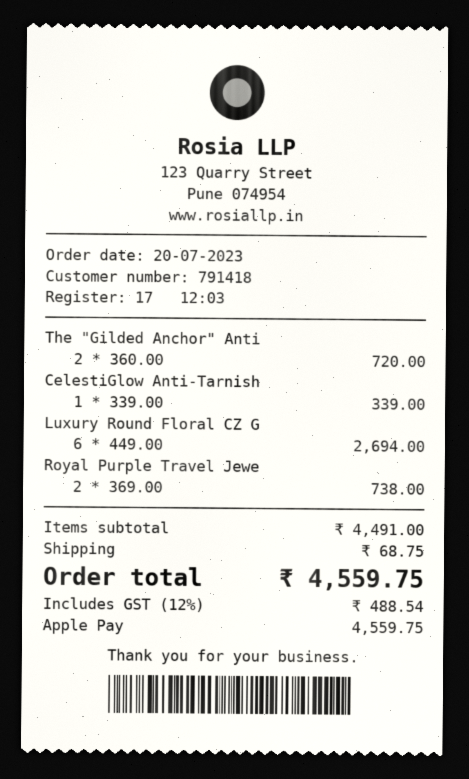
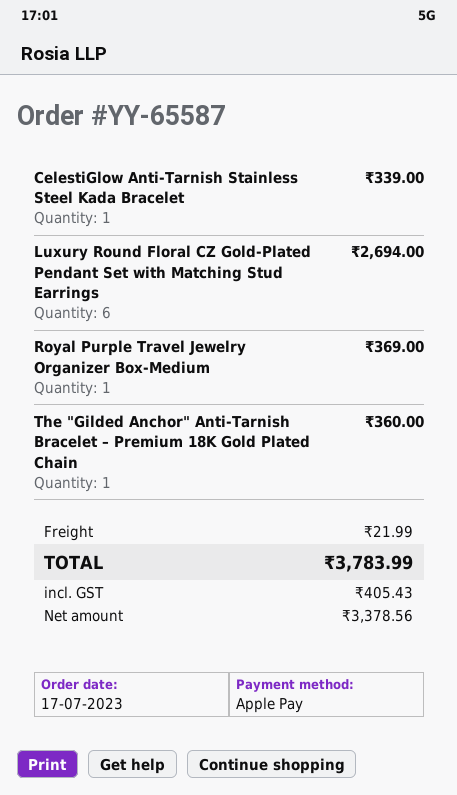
order date: 2023-07-20 -> 2023-07-17
The "Gilded Anchor" Anti: 2 for 720.00 -> 1 for 360.00
Royal Purple Travel Jewe: 2 for 738.00 -> 1 for 369.00
shipping: 68.75 -> 21.99
tax: 488.54 -> 405.43
total: 4559.75 -> 3783.99

